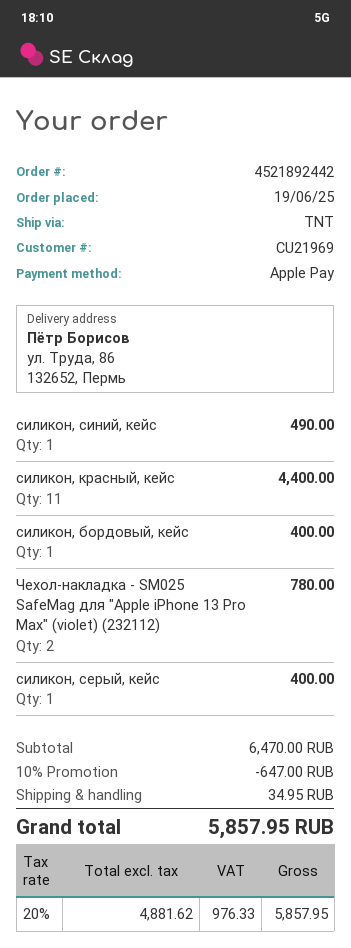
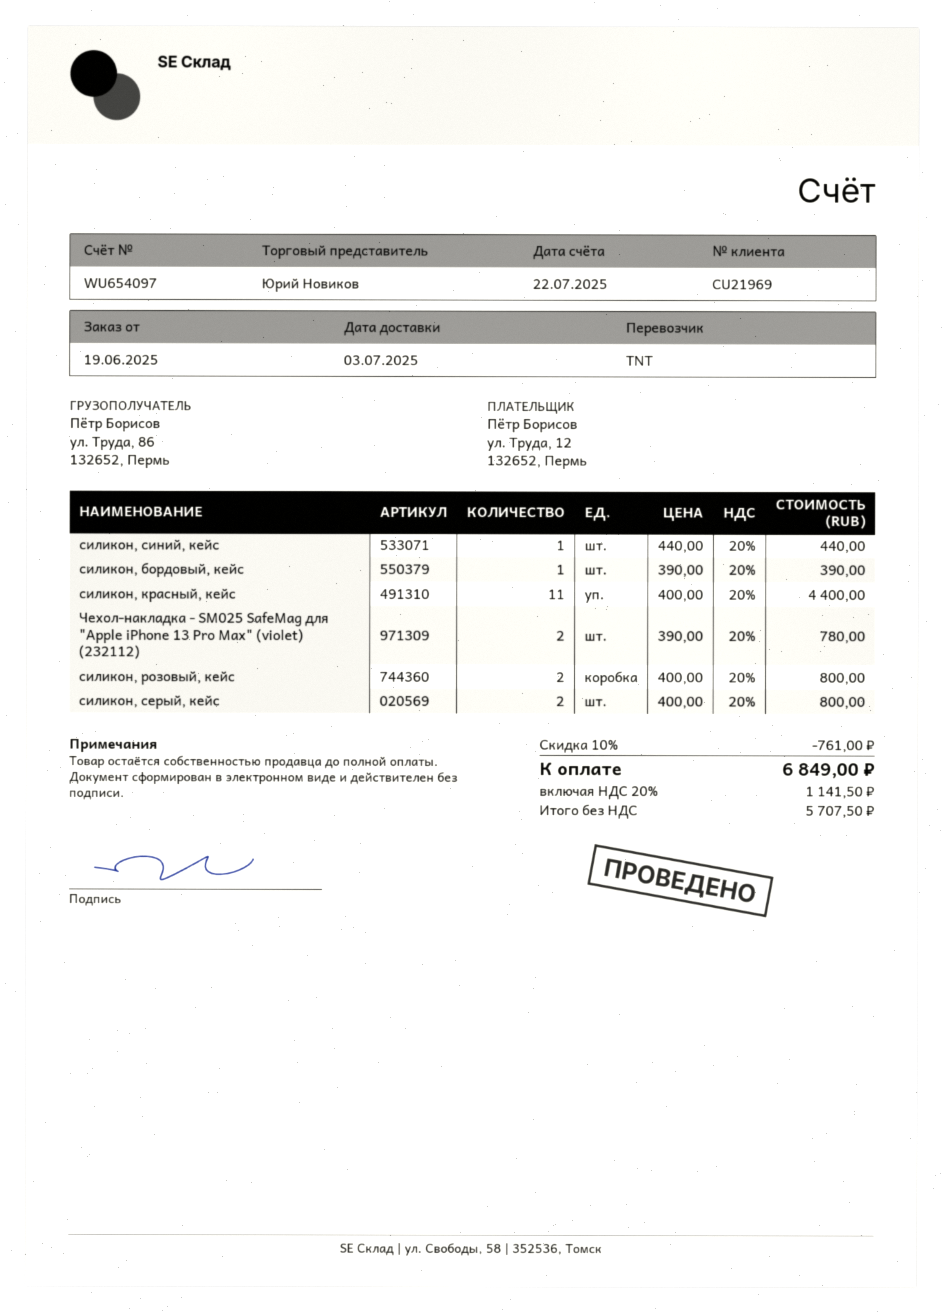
силикон, синий, кейс: 1 for 490.00 -> 1 for 440.00
силикон, бордовый, кейс: 1 for 400.00 -> 1 for 390.00
силикон, серый, кейс: 1 for 400.00 -> 2 for 800.00
силикон, розовый, кейс: none -> 2 for 800.00
discount: 10% = 647.00 -> 10% = 761.00
shipping: 34.95 -> none
net: 4881.62 -> 5707.50
tax: 20% = 976.33 -> 20% = 1141.50
total: 5857.95 -> 6849.00

